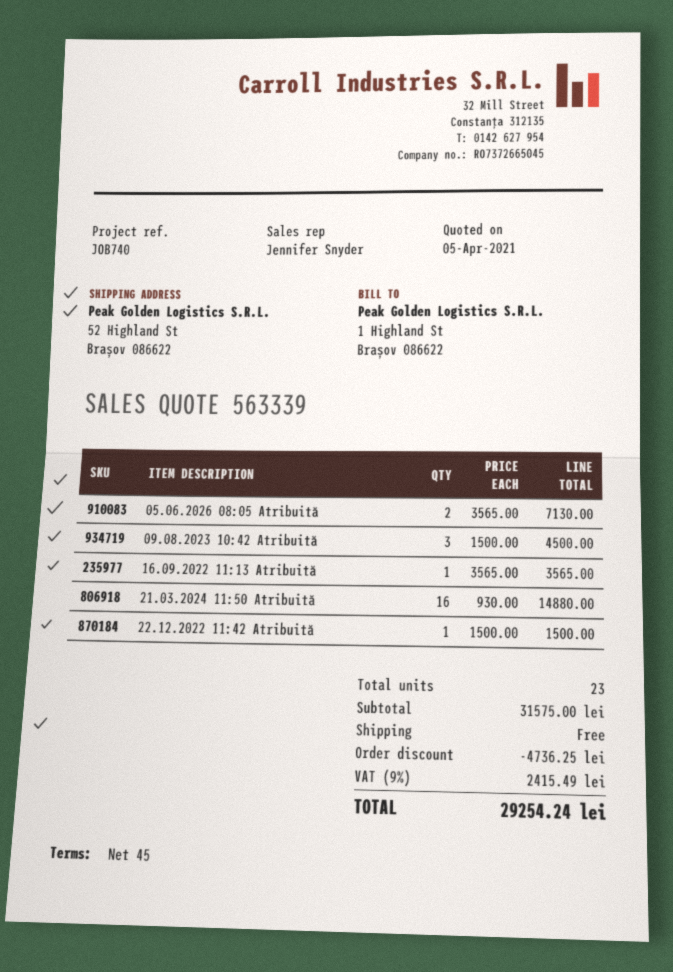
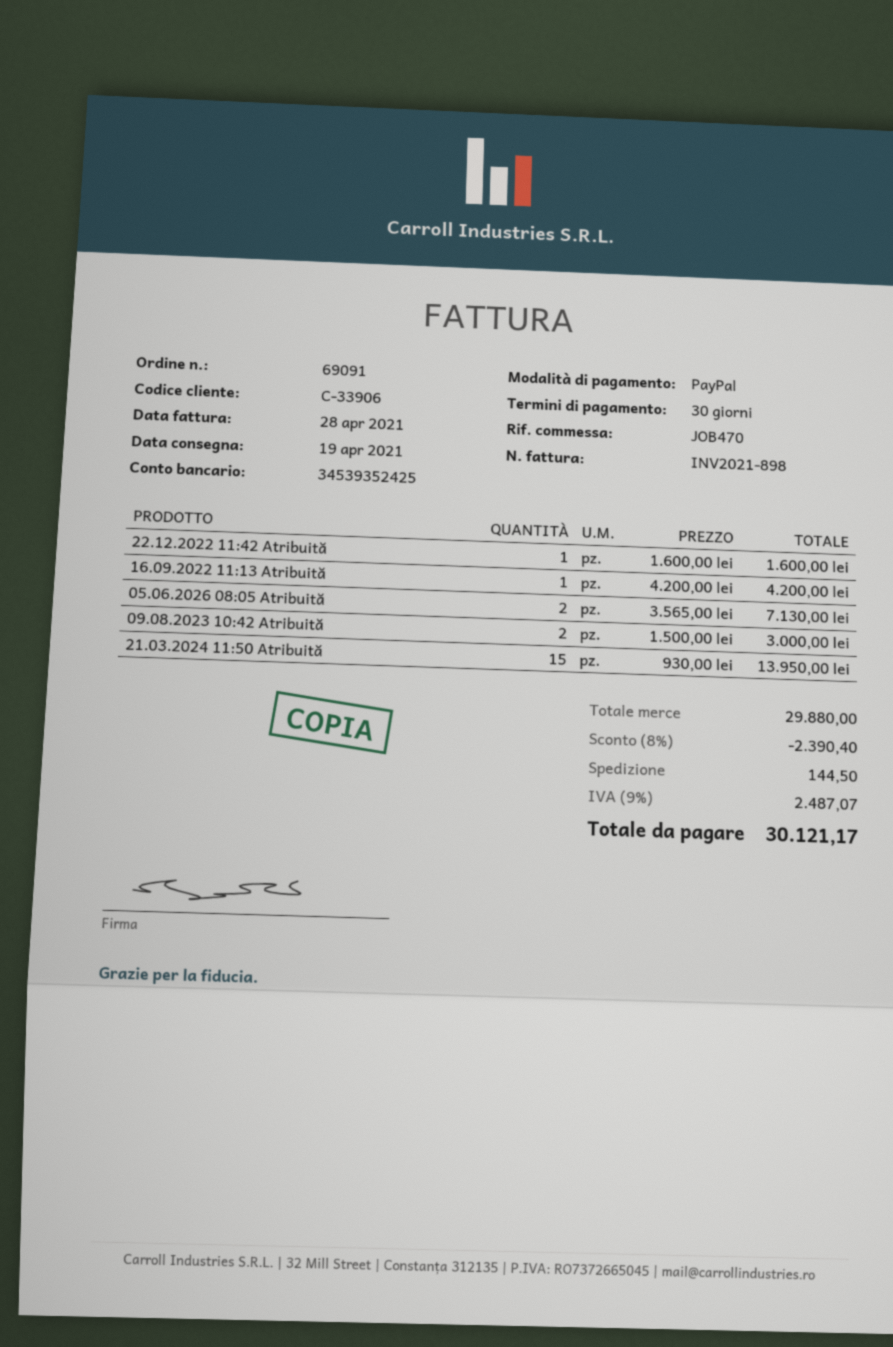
payment terms: 45 days -> 30 days
reference: JOB740 -> JOB470
09.08.2023 10:42 Atribuită: 3 x 1500.00 = 4500.00 -> 2 x 1500.00 = 3000.00
16.09.2022 11:13 Atribuită: 1 x 3565.00 = 3565.00 -> 1 x 4200.00 = 4200.00
21.03.2024 11:50 Atribuită: 16 x 930.00 = 14880.00 -> 15 x 930.00 = 13950.00
22.12.2022 11:42 Atribuită: 1 x 1500.00 = 1500.00 -> 1 x 1600.00 = 1600.00
subtotal: 31575.00 -> 29880.00
discount: 4736.25 -> 2390.40
shipping: 0.00 -> 144.50
tax: 9% = 2415.49 -> 9% = 2487.07
total: 29254.24 -> 30121.17

